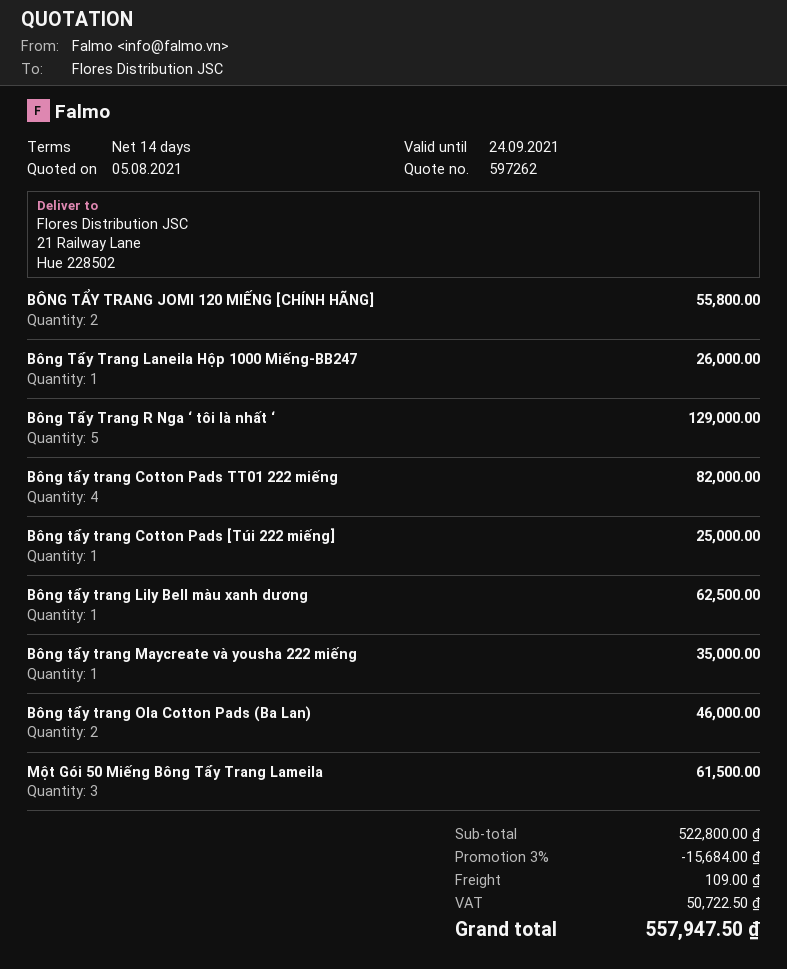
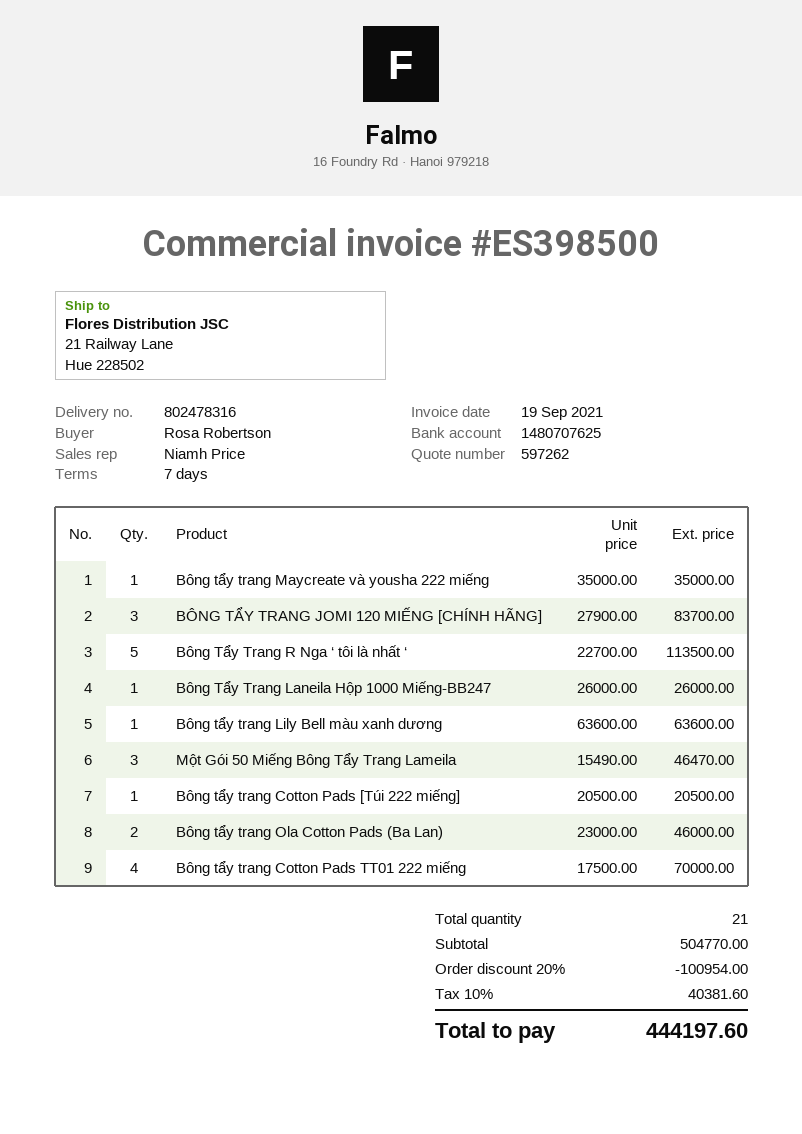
payment terms: 14 days -> 7 days
BÔNG TẨY TRANG JOMI 120 MIẾNG [CHÍNH HÃNG]: 2 for 55800.00 -> 3 for 83700.00
Bông Tẩy Trang R Nga ‘ tôi là nhất ‘: 5 for 129000.00 -> 5 for 113500.00
Bông tẩy trang Cotton Pads TT01 222 miếng: 4 for 82000.00 -> 4 for 70000.00
Bông tẩy trang Cotton Pads [Túi 222 miếng]: 1 for 25000.00 -> 1 for 20500.00
Bông tẩy trang Lily Bell màu xanh dương: 1 for 62500.00 -> 1 for 63600.00
Một Gói 50 Miếng Bông Tẩy Trang Lameila: 3 for 61500.00 -> 3 for 46470.00
subtotal: 522800.00 -> 504770.00
discount: 3% = 15684.00 -> 20% = 100954.00
shipping: 109.00 -> none
tax: 50722.50 -> 40381.60
total: 557947.50 -> 444197.60

